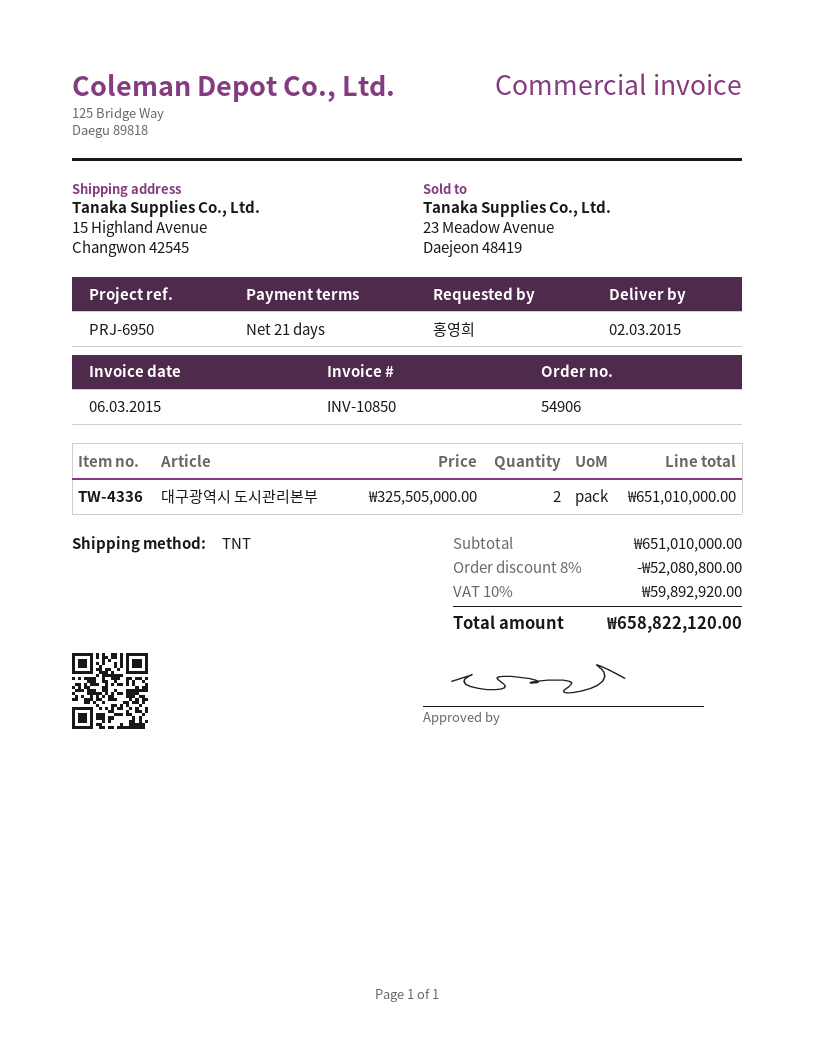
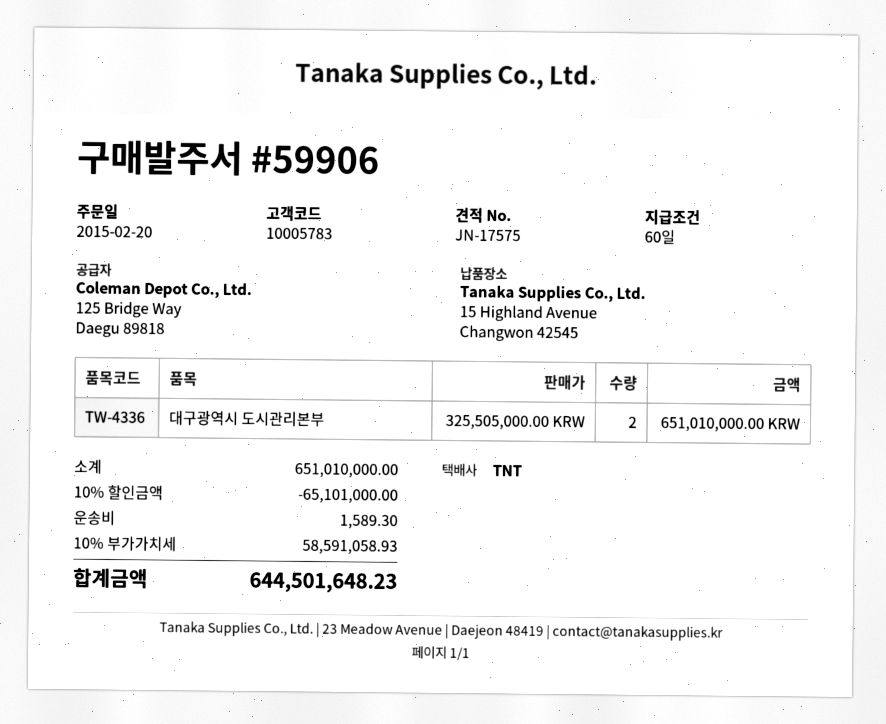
order number: 54906 -> 59906
payment terms: 21 days -> 60 days
discount: 8% = 52080800.00 -> 10% = 65101000.00
shipping: none -> 1589.30
tax: 10% = 59892920.00 -> 10% = 58591058.93
total: 658822120.00 -> 644501648.23

